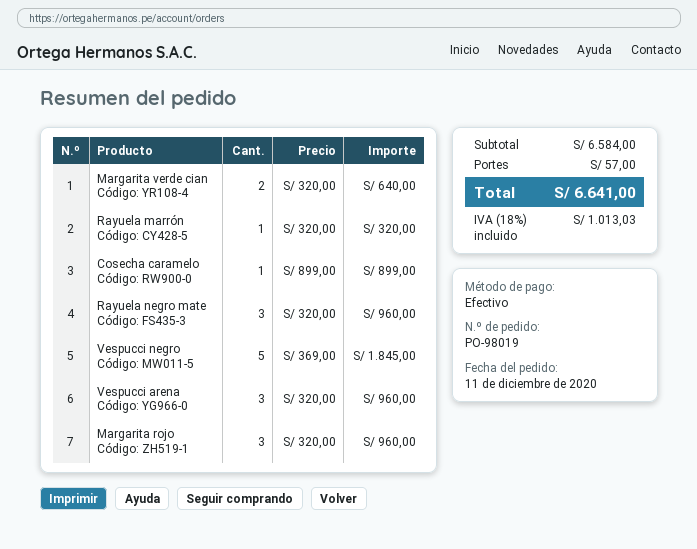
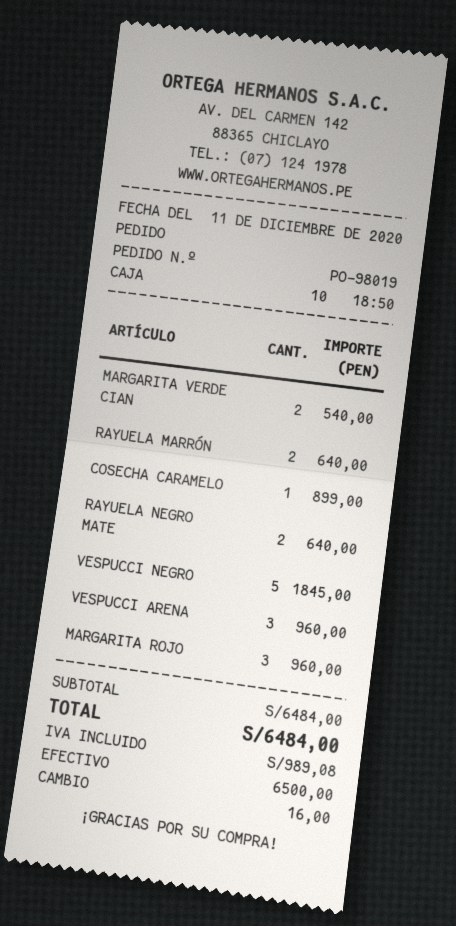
Margarita verde cian: 2 for 640.00 -> 2 for 540.00
Rayuela marrón: 1 for 320.00 -> 2 for 640.00
Rayuela negro mate: 3 for 960.00 -> 2 for 640.00
subtotal: 6584.00 -> 6484.00
shipping: 57.00 -> none
tax: 1013.03 -> 989.08
total: 6641.00 -> 6484.00

